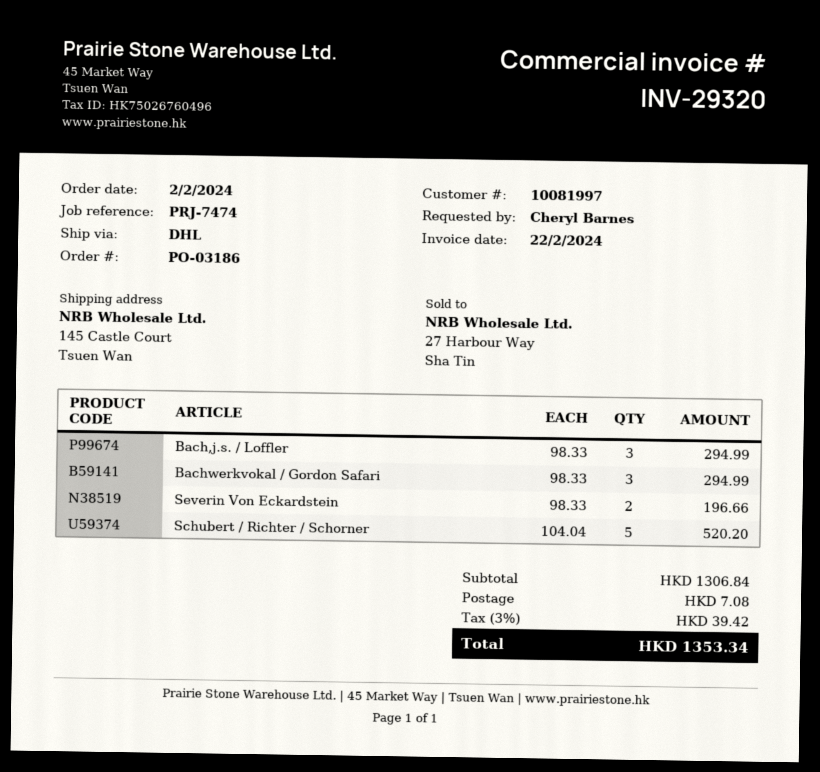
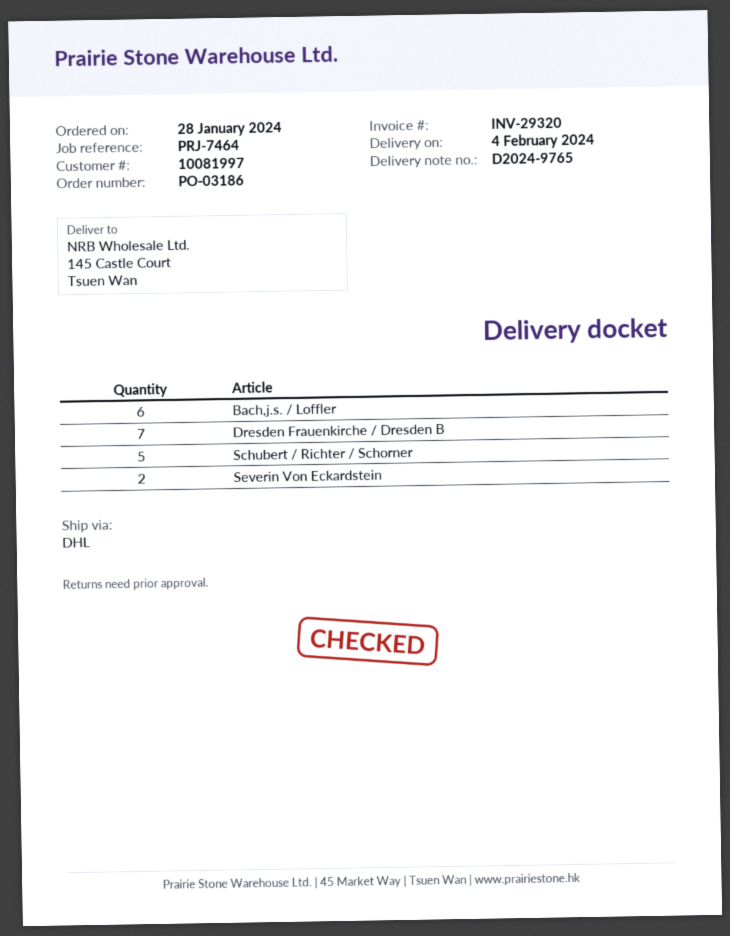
order date: 2024-02-02 -> 2024-01-28
reference: PRJ-7474 -> PRJ-7464
Bach,j.s. / Loffler: 3 -> 6
Bachwerkvokal / Gordon Safari: 3 -> none
Dresden Frauenkirche / Dresden B: none -> 7

